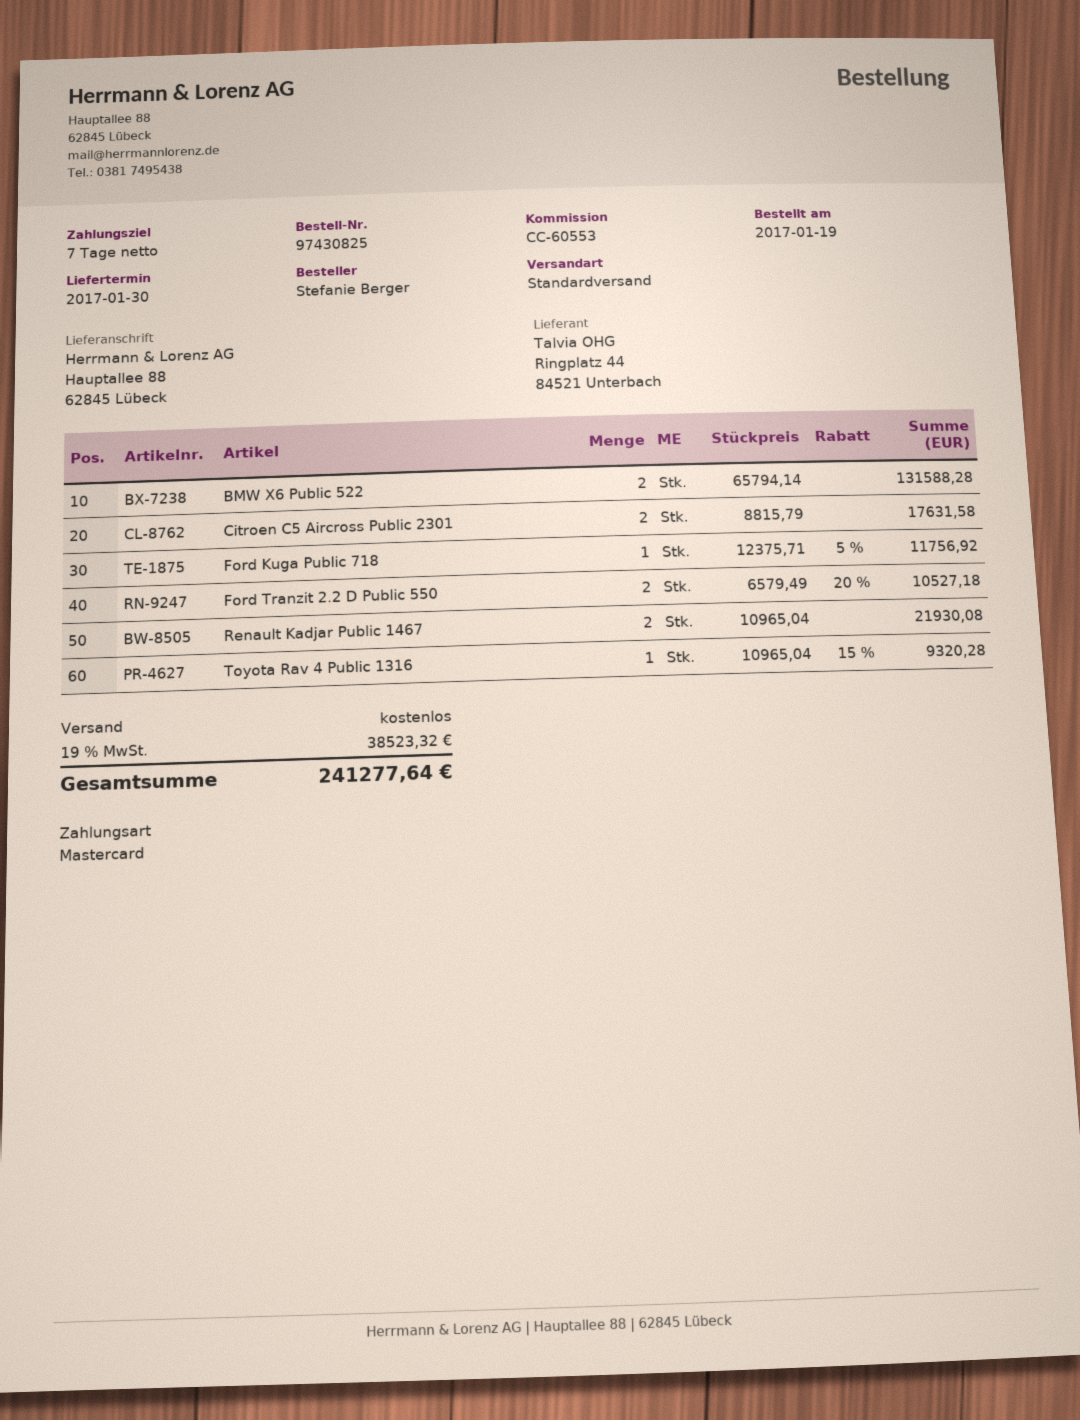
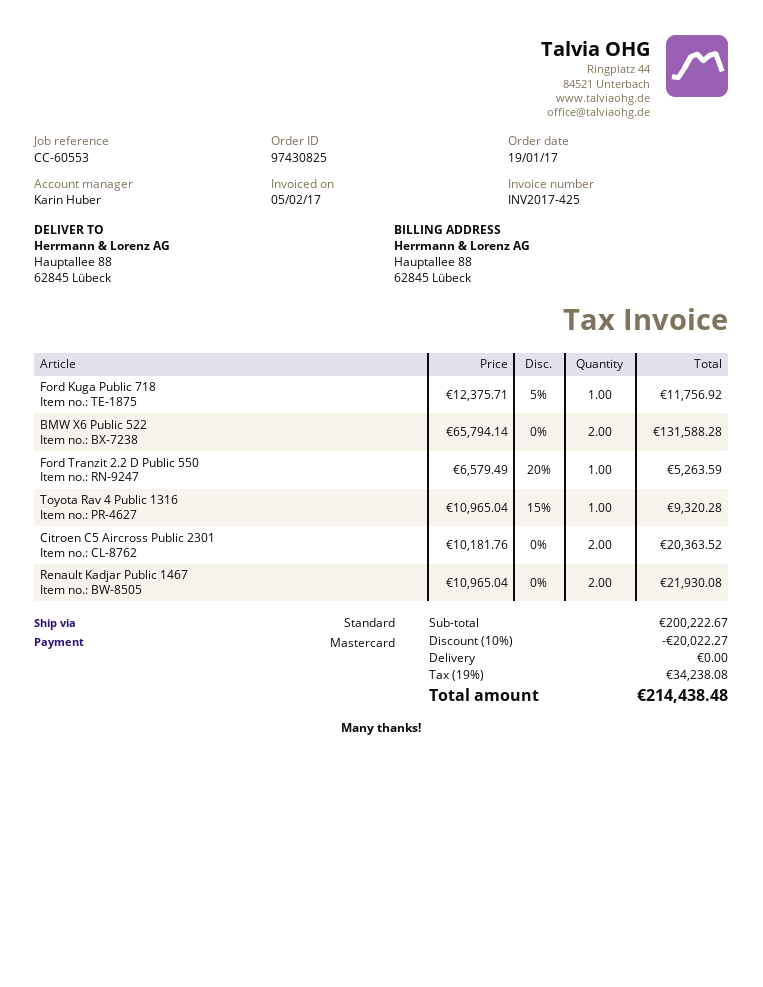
Citroen C5 Aircross Public 2301: 2 x 8815.79 = 17631.58 -> 2 x 10181.76 = 20363.52
Ford Tranzit 2.2 D Public 550: 2 x 6579.49 - 20% = 10527.18 -> 1 x 6579.49 - 20% = 5263.59
discount: none -> 10% = 20022.27
tax: 19% = 38523.32 -> 19% = 34238.08
total: 241277.64 -> 214438.48

